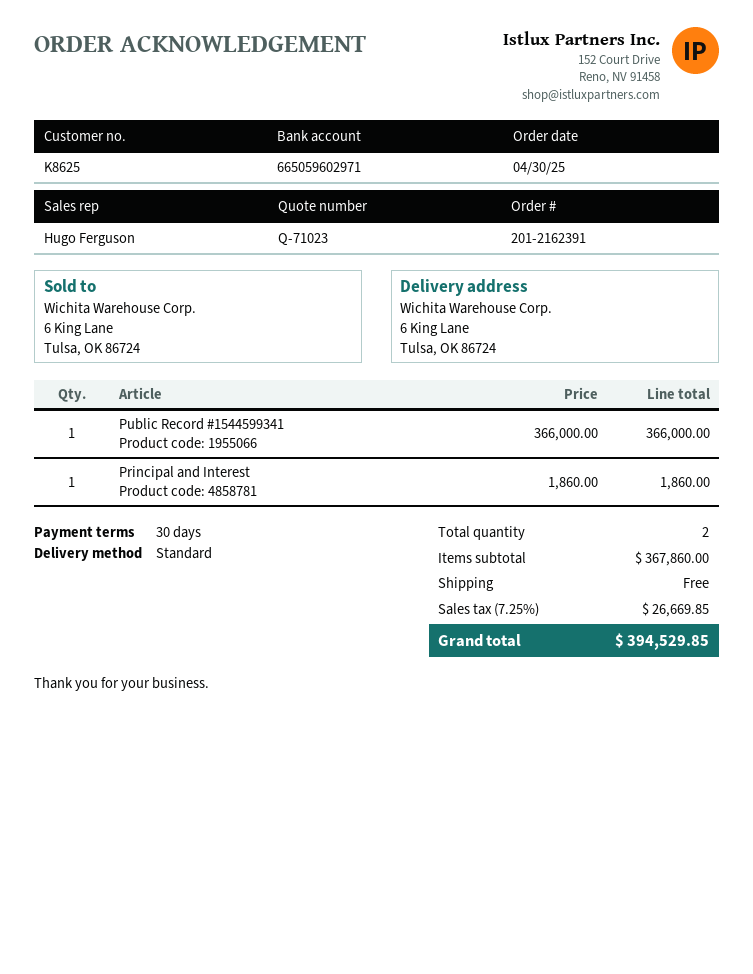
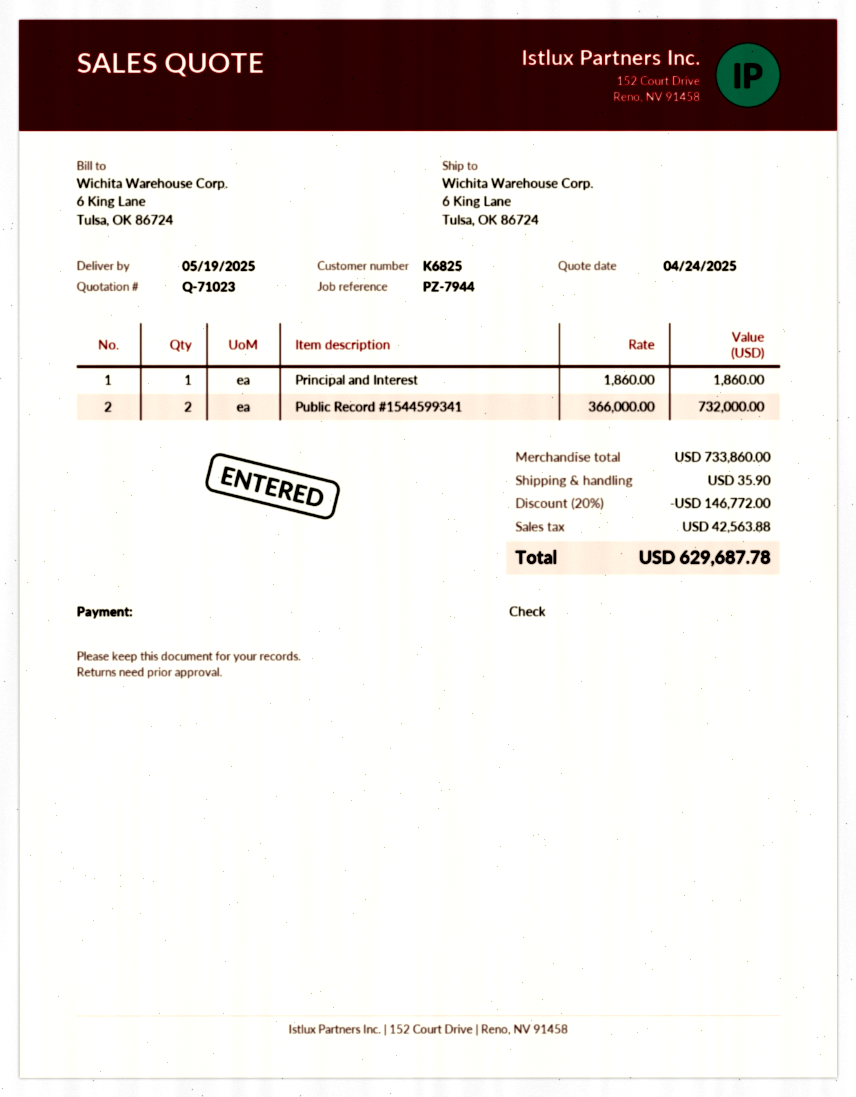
customer number: K8625 -> K6825
Public Record #1544599341: 1 x 366000.00 = 366000.00 -> 2 x 366000.00 = 732000.00
subtotal: 367860.00 -> 733860.00
discount: none -> 20% = 146772.00
shipping: 0.00 -> 35.90
tax: 26669.85 -> 42563.88
total: 394529.85 -> 629687.78

